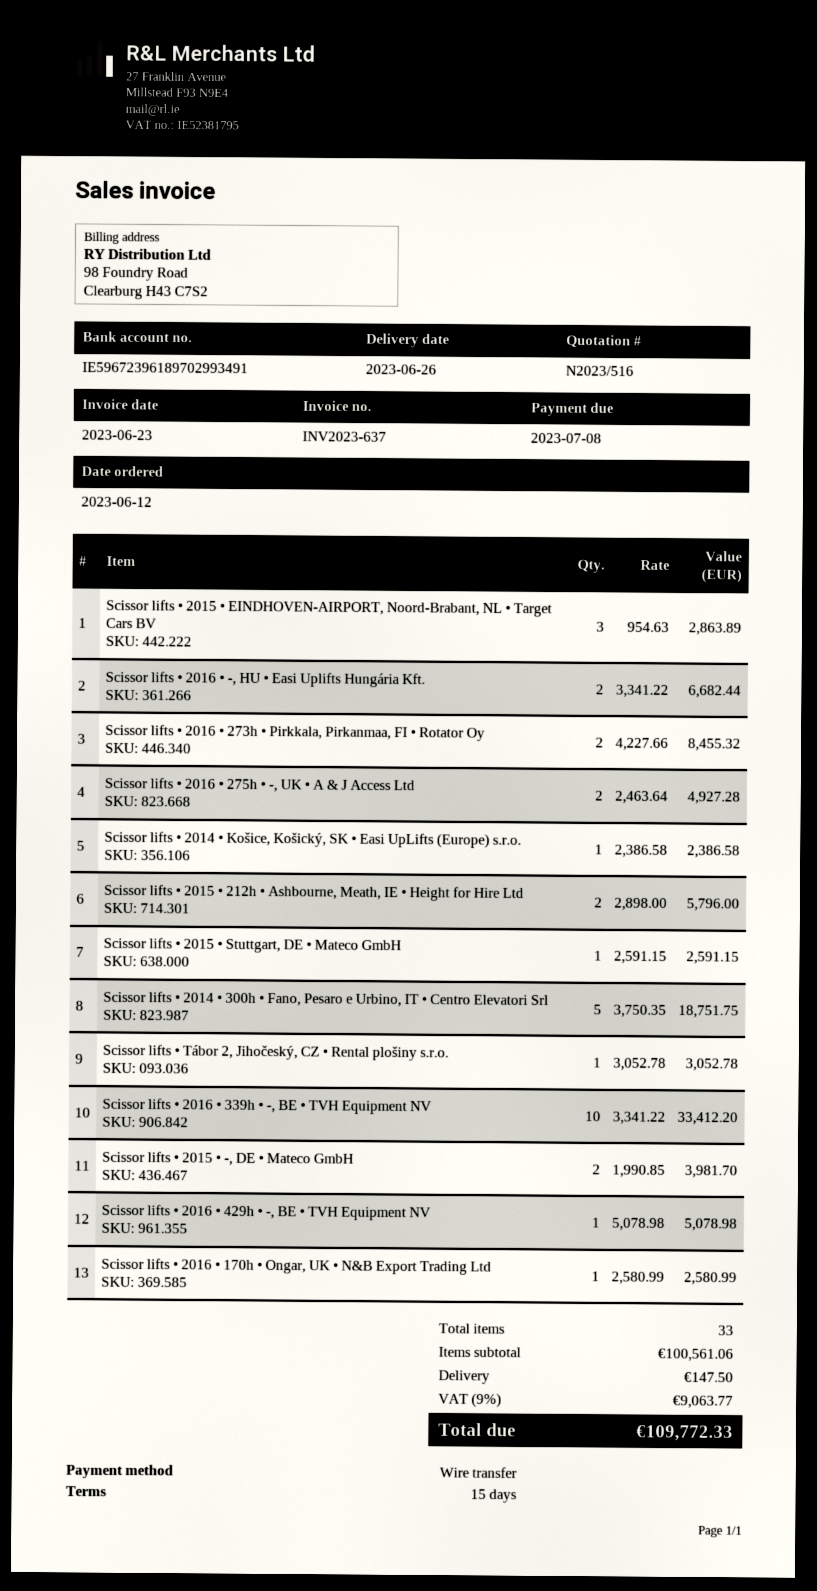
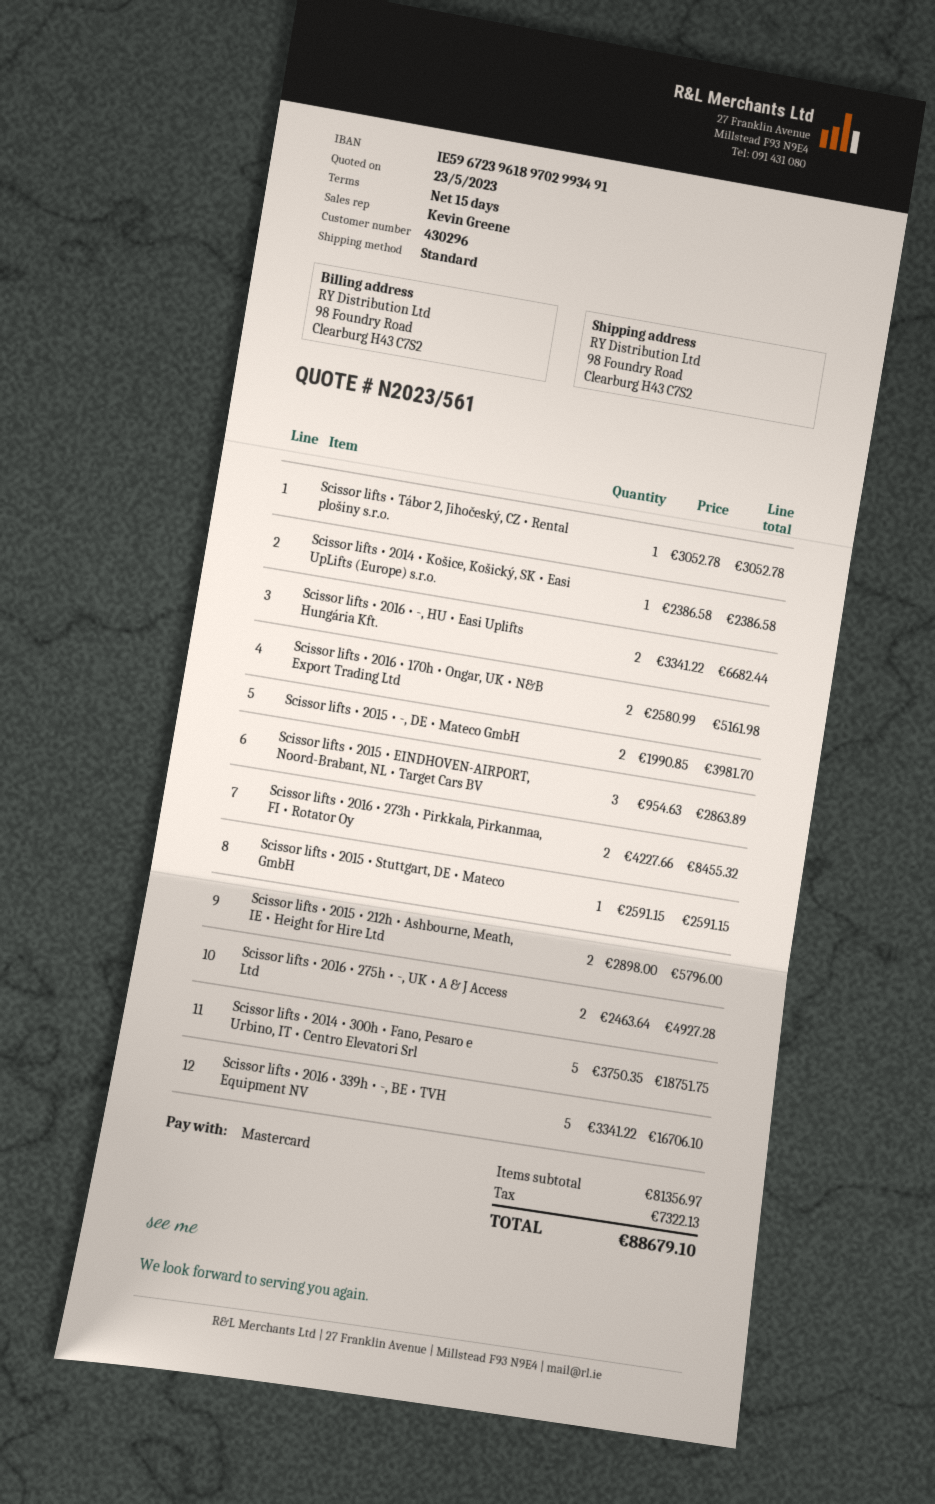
quote number: N2023/516 -> N2023/561
payment method: bank transfer -> Mastercard
Scissor lifts • 2016 • 339h • -, BE • TVH Equipment NV: 10 x 3341.22 = 33412.20 -> 5 x 3341.22 = 16706.10
Scissor lifts • 2016 • 429h • -, BE • TVH Equipment NV: 1 x 5078.98 = 5078.98 -> none
Scissor lifts • 2016 • 170h • Ongar, UK • N&B Export Trading Ltd: 1 x 2580.99 = 2580.99 -> 2 x 2580.99 = 5161.98
subtotal: 100561.06 -> 81356.97
shipping: 147.50 -> none
tax: 9063.77 -> 7322.13
total: 109772.33 -> 88679.10

